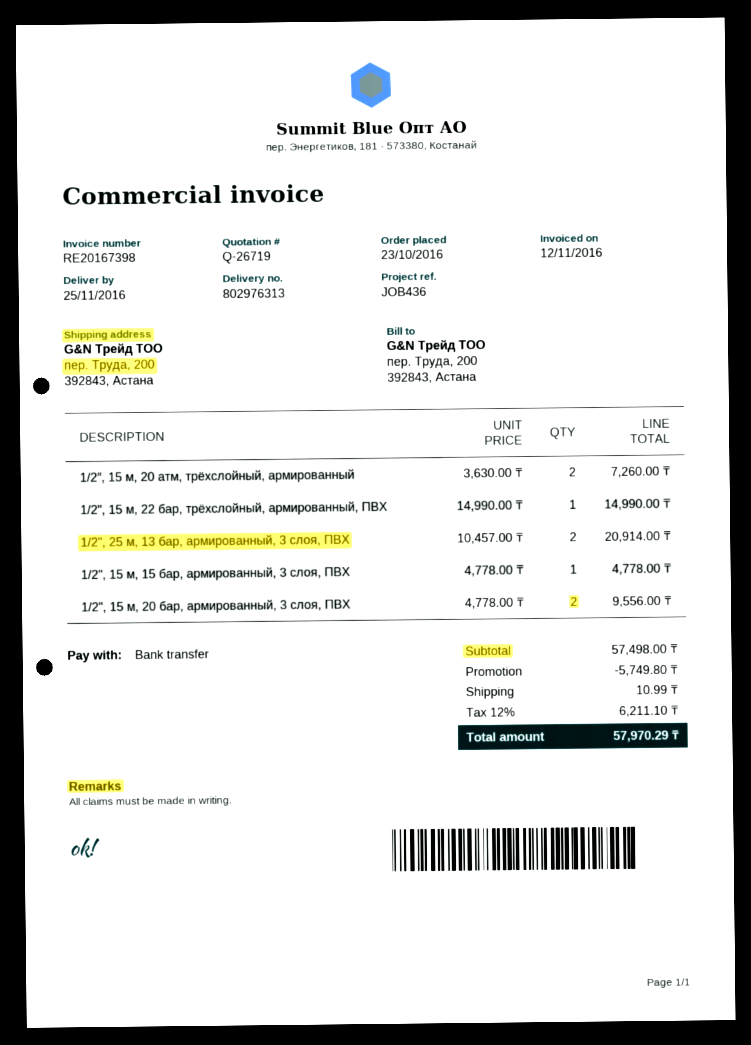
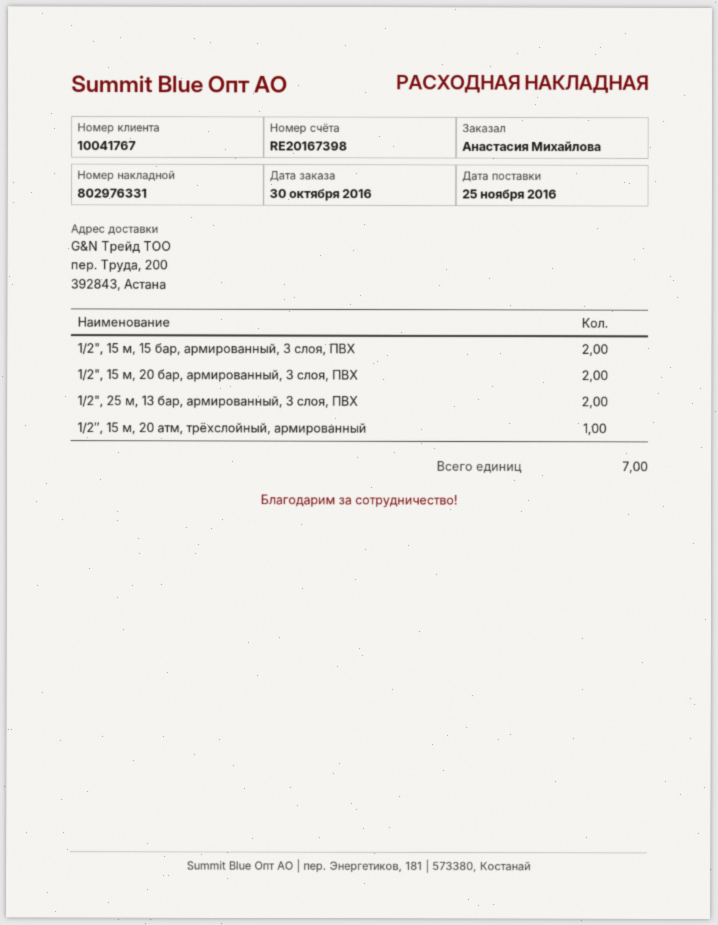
order date: 2016-10-23 -> 2016-10-30
delivery note number: 802976313 -> 802976331
1/2″, 15 м, 20 атм, трёхслойный, армированный: 2 -> 1
1/2", 15 м, 22 бар, трёхслойный, армированный, ПВХ: 1 -> none
1/2", 15 м, 15 бар, армированный, 3 слоя, ПВХ: 1 -> 2

